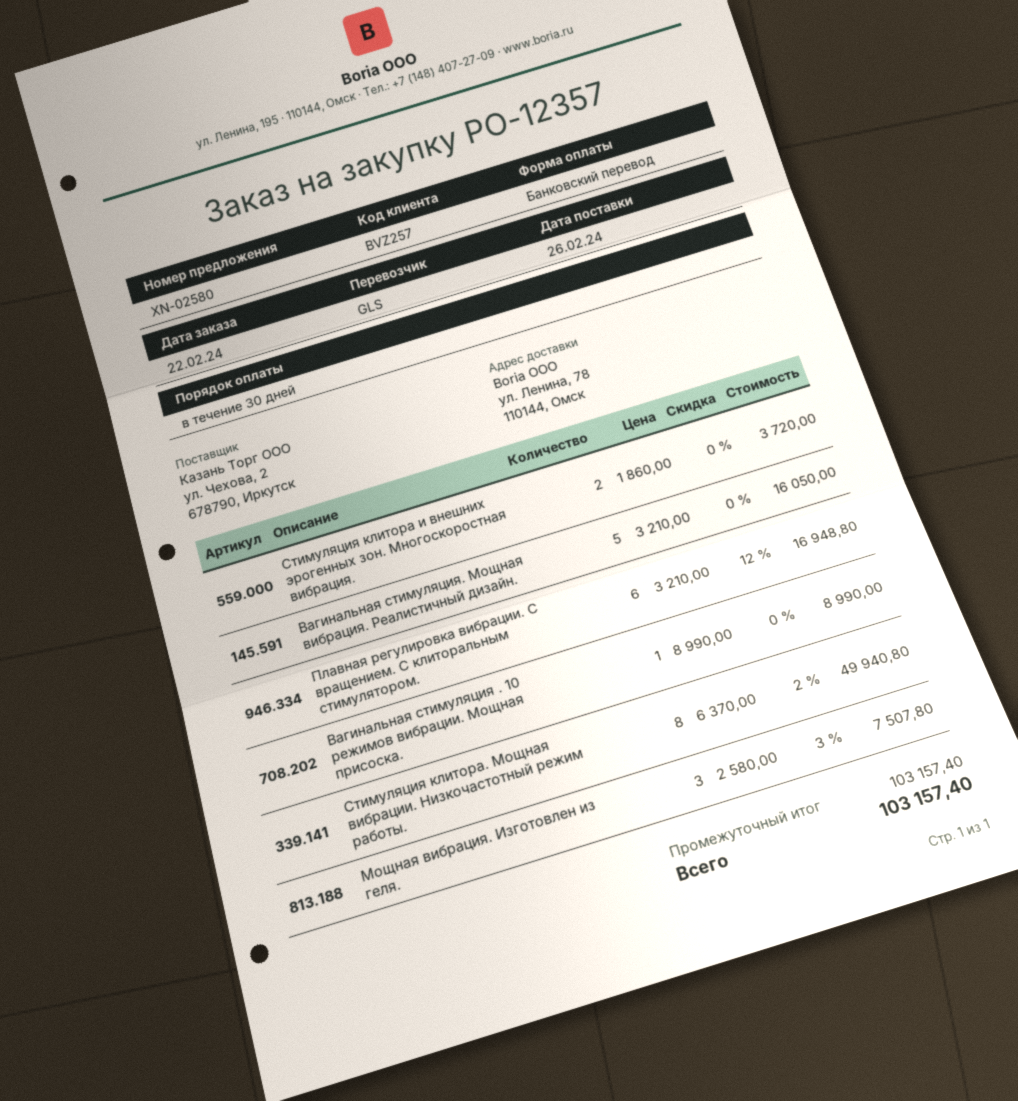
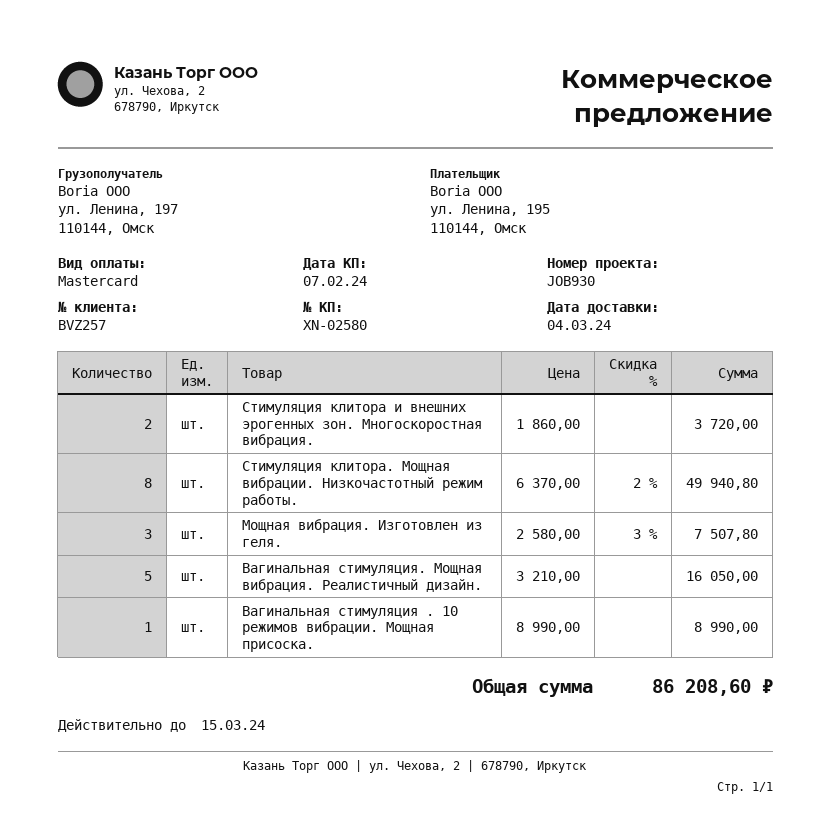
delivery date: 2024-02-26 -> 2024-03-04
payment method: bank transfer -> Mastercard
ship to: ул. Ленина, 78, 110144, Омск -> ул. Ленина, 197, 110144, Омск
Плавная регулировка вибрации. С вращением. С клиторальным стимулятором.: 6 x 3210.00 - 12% = 16948.80 -> none
total: 103157.40 -> 86208.60

